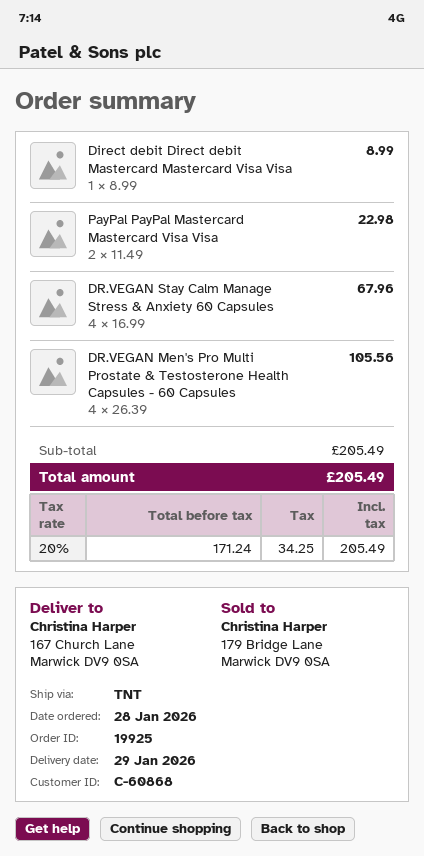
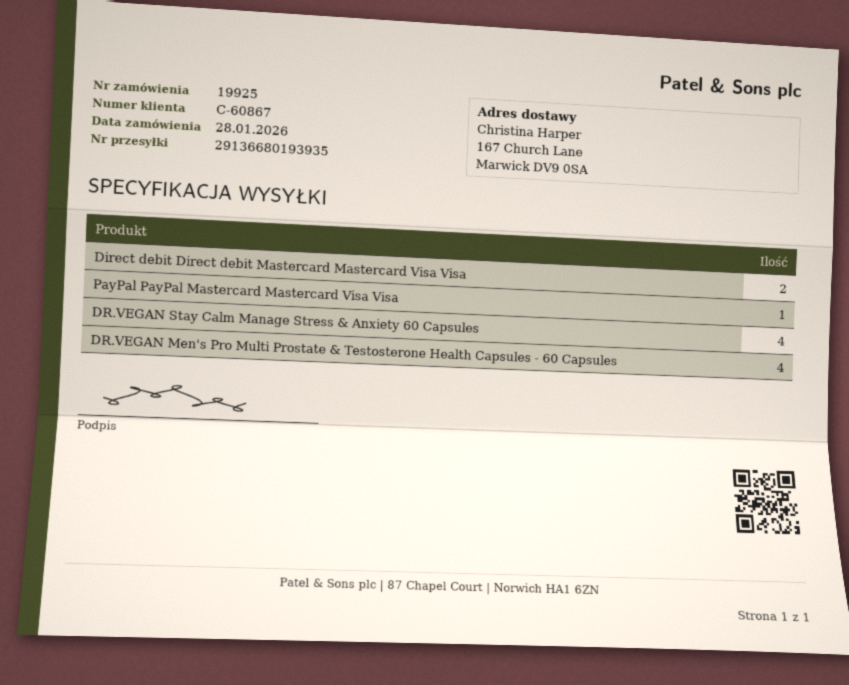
customer number: C-60868 -> C-60867
Direct debit Direct debit Mastercard Mastercard Visa Visa: 1 -> 2
PayPal PayPal Mastercard Mastercard Visa Visa: 2 -> 1

